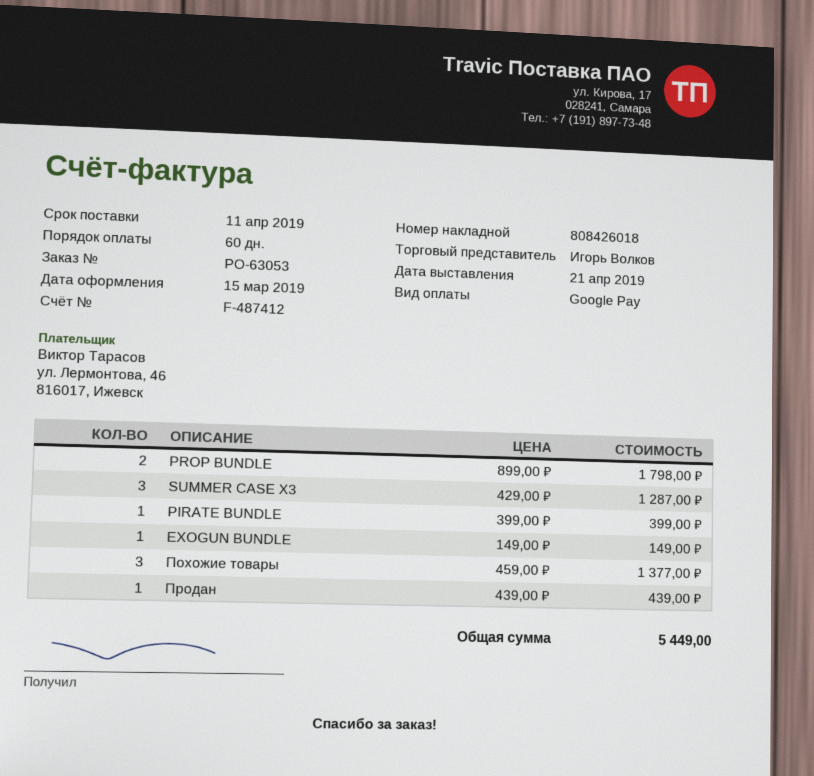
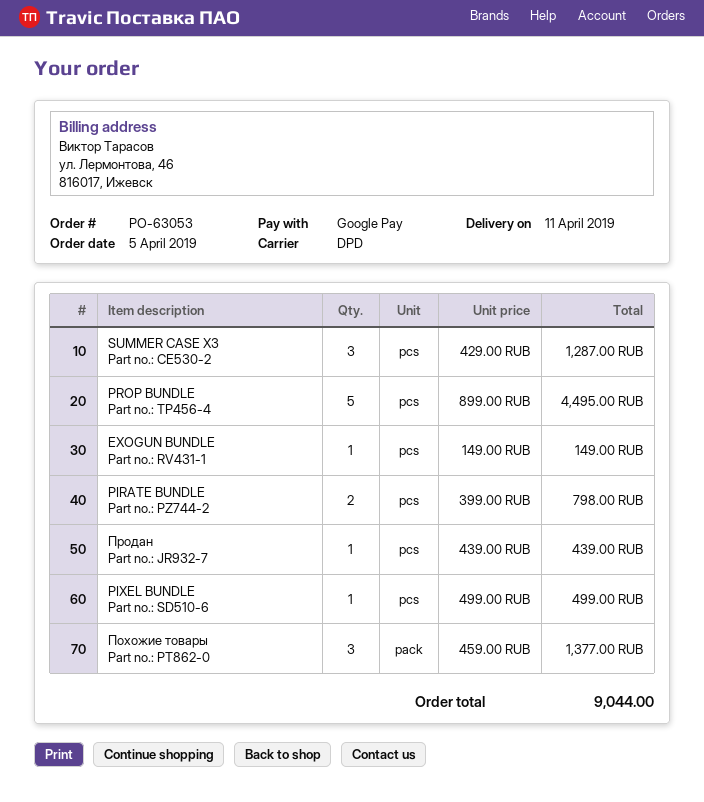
order date: 2019-03-15 -> 2019-04-05
PROP BUNDLE: 2 x 899.00 = 1798.00 -> 5 x 899.00 = 4495.00
PIRATE BUNDLE: 1 x 399.00 = 399.00 -> 2 x 399.00 = 798.00
PIXEL BUNDLE: none -> 1 x 499.00 = 499.00
total: 5449.00 -> 9044.00

